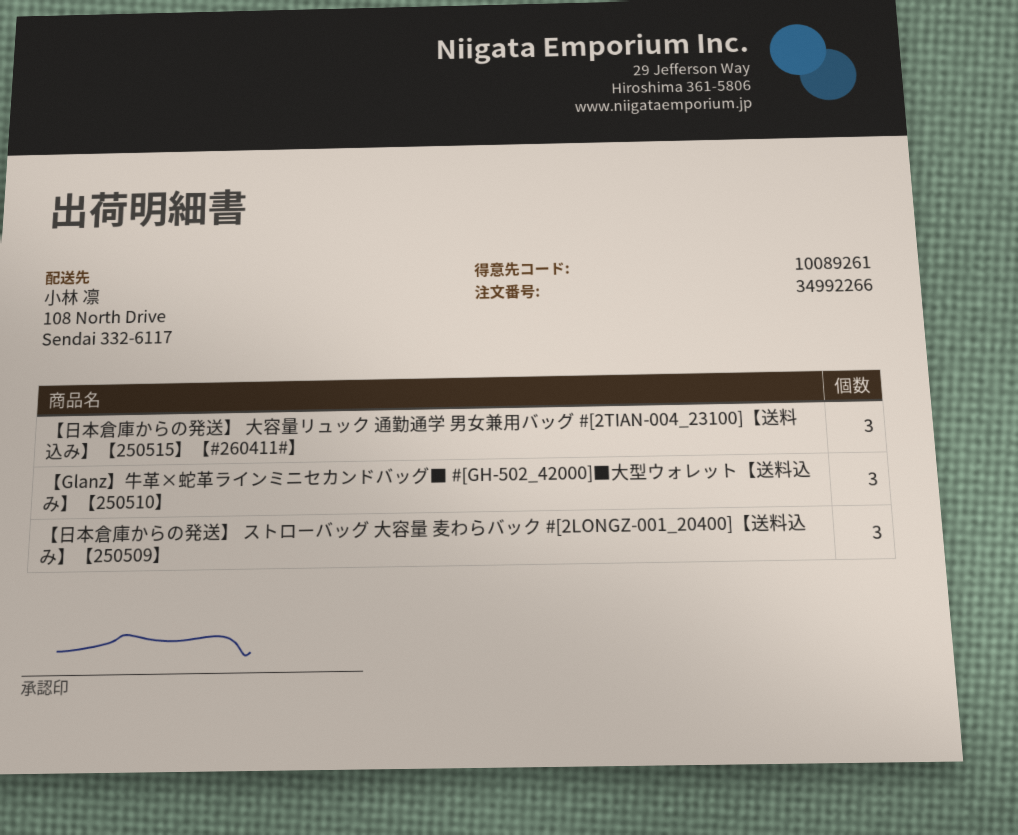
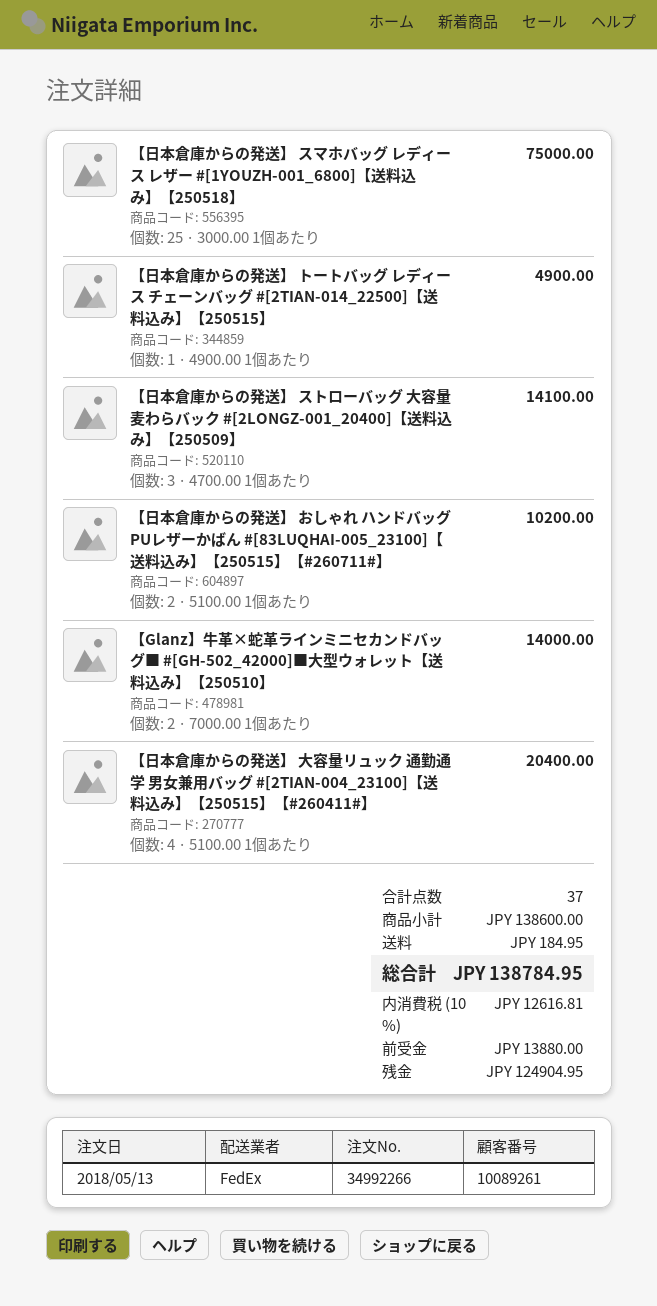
【日本倉庫からの発送】 大容量リュック 通勤通学 男女兼用バッグ #[2TIAN-004_23100]【送料込み】【250515】【#260411#】: 3 -> 4
【Glanz】牛革×蛇革ラインミニセカンドバッグ■ #[GH-502_42000]■大型ウォレット【送料込み】【250510】: 3 -> 2
【日本倉庫からの発送】 スマホバッグ レディース レザー #[1YOUZH-001_6800]【送料込み】【250518】: none -> 25
【日本倉庫からの発送】 トートバッグ レディース チェーンバッグ #[2TIAN-014_22500]【送料込み】【250515】: none -> 1
【日本倉庫からの発送】 おしゃれ ハンドバッグ PUレザーかばん #[83LUQHAI-005_23100]【送料込み】【250515】【#260711#】: none -> 2

